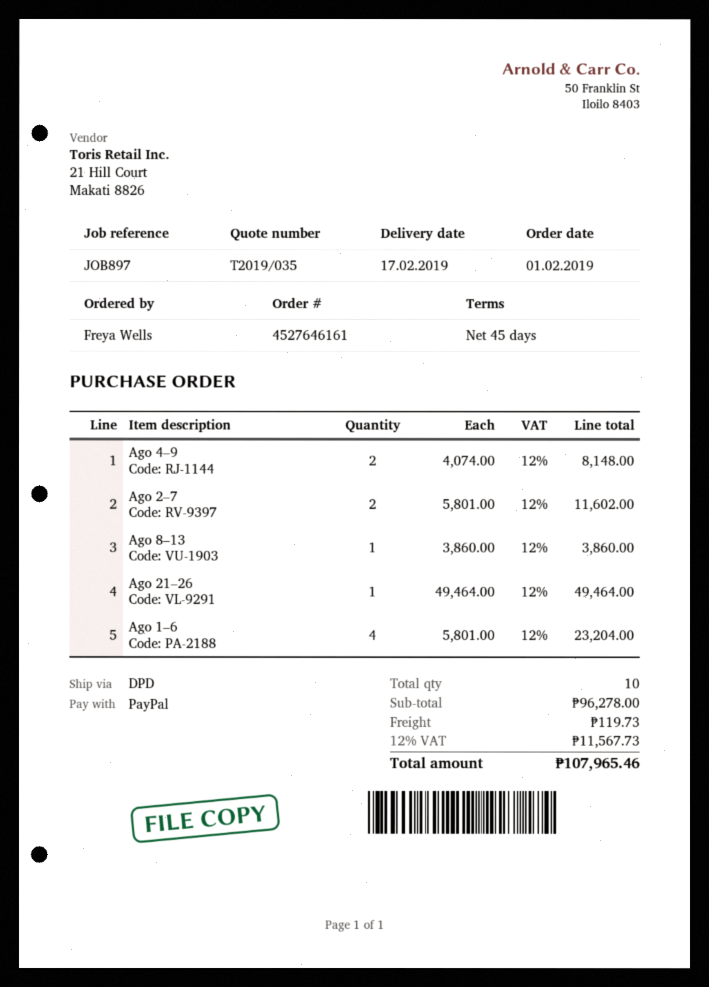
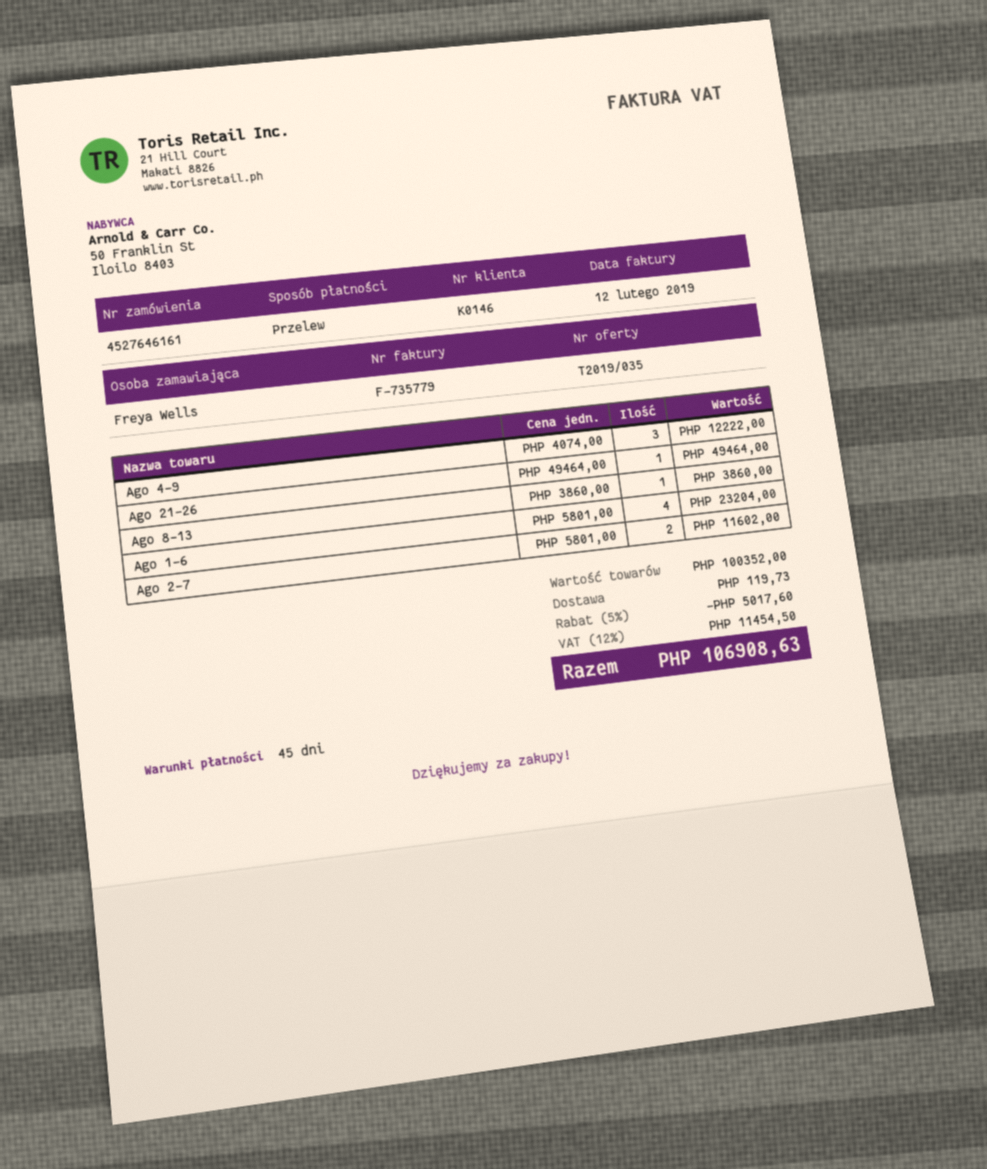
payment method: PayPal -> bank transfer
Ago 4–9: 2 x 4074.00 = 8148.00 -> 3 x 4074.00 = 12222.00
subtotal: 96278.00 -> 100352.00
discount: none -> 5% = 5017.60
tax: 12% = 11567.73 -> 12% = 11454.50
total: 107965.46 -> 106908.63

